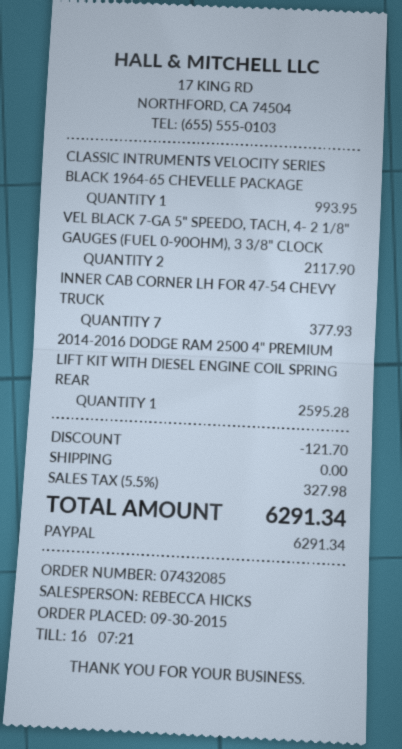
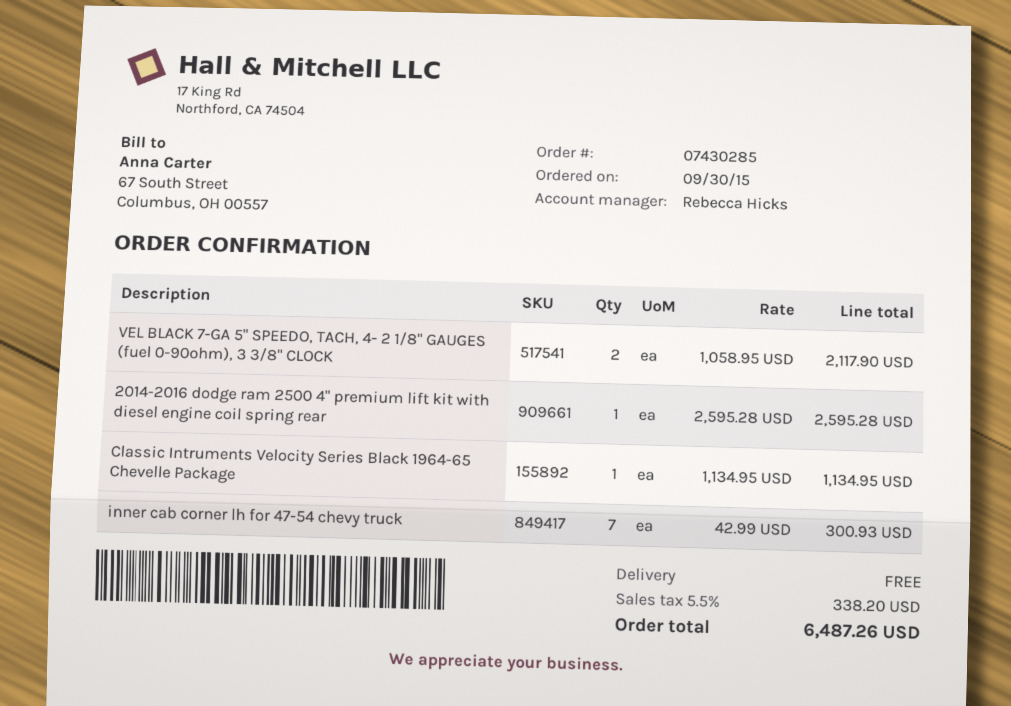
order number: 07432085 -> 07430285
CLASSIC INTRUMENTS VELOCITY SERIES BLACK 1964-65 CHEVELLE PACKAGE: 1 for 993.95 -> 1 for 1134.95
INNER CAB CORNER LH FOR 47-54 CHEVY TRUCK: 7 for 377.93 -> 7 for 300.93
discount: 121.70 -> none
tax: 5.5% = 327.98 -> 5.5% = 338.20
total: 6291.34 -> 6487.26

